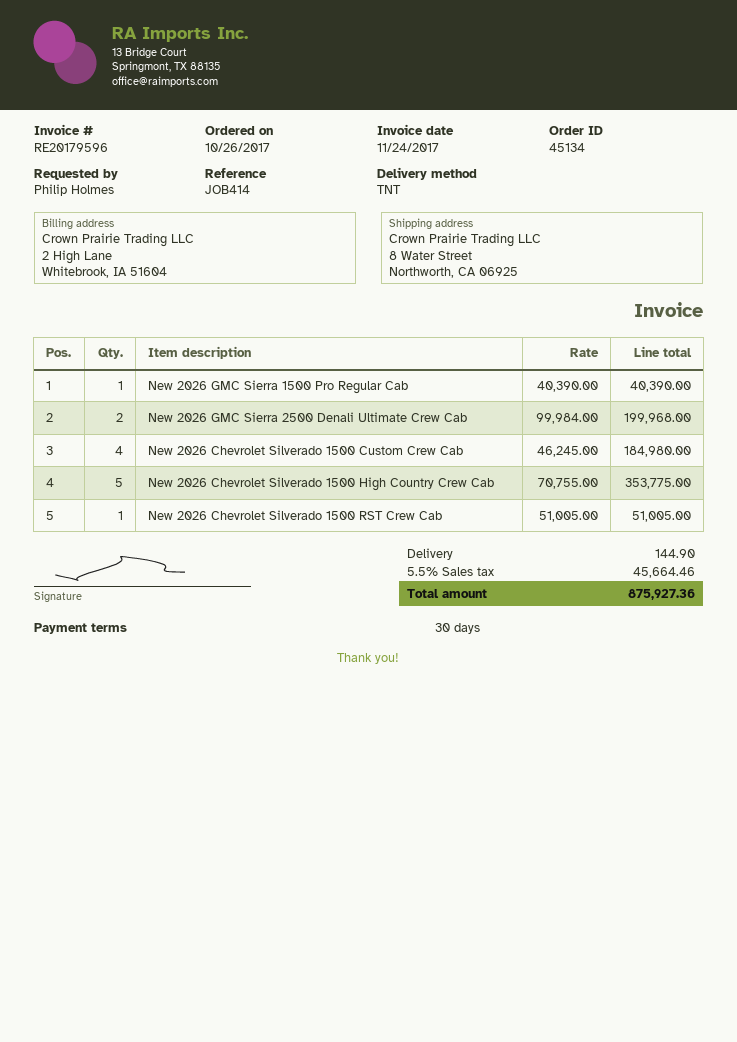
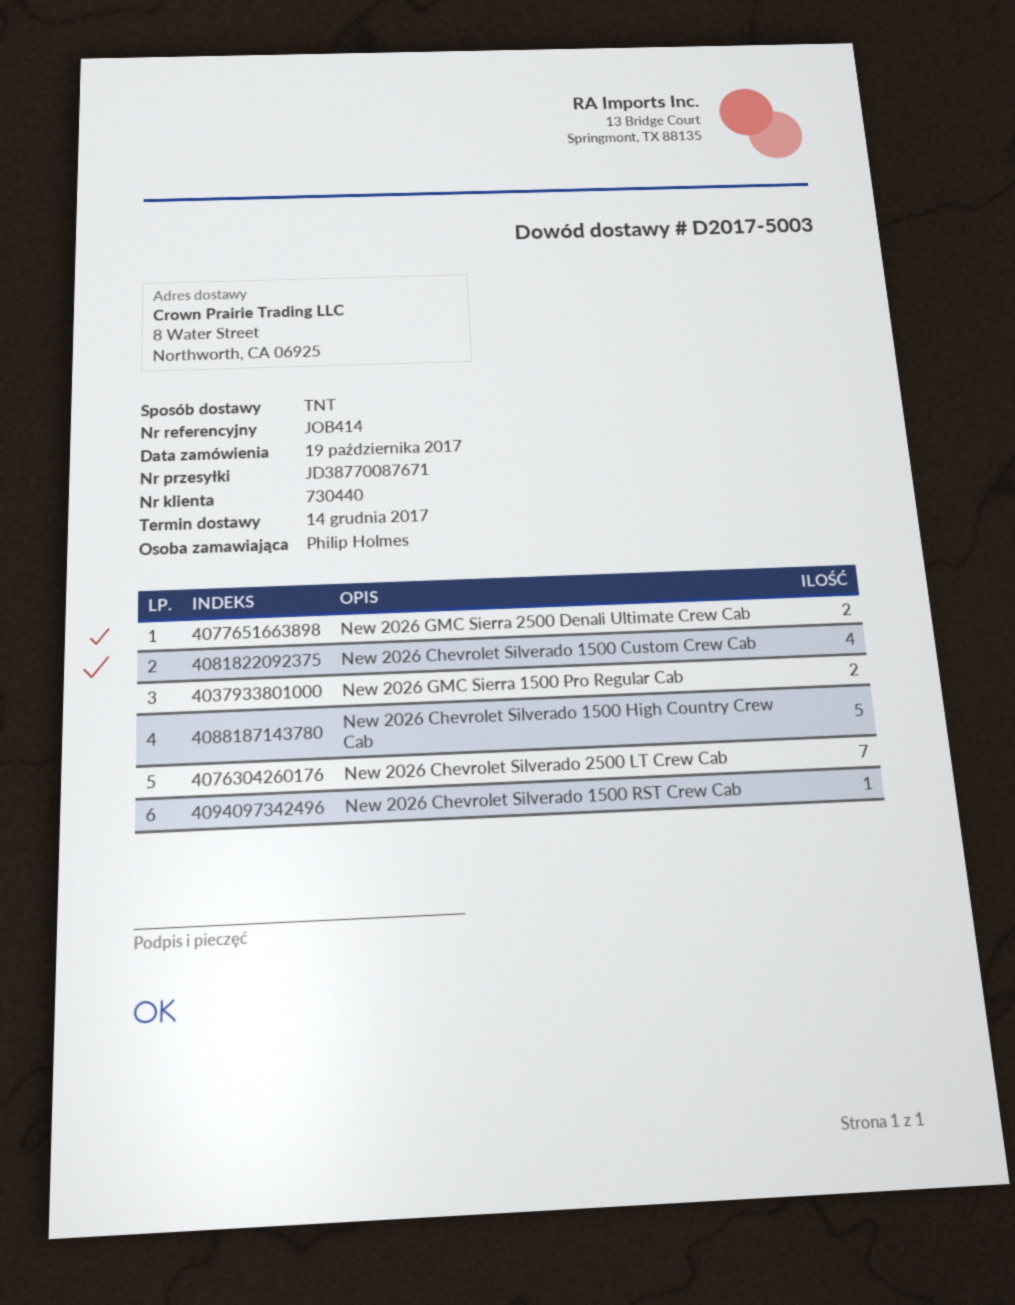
order date: 2017-10-26 -> 2017-10-19
New 2026 GMC Sierra 1500 Pro Regular Cab: 1 -> 2
New 2026 Chevrolet Silverado 2500 LT Crew Cab: none -> 7

